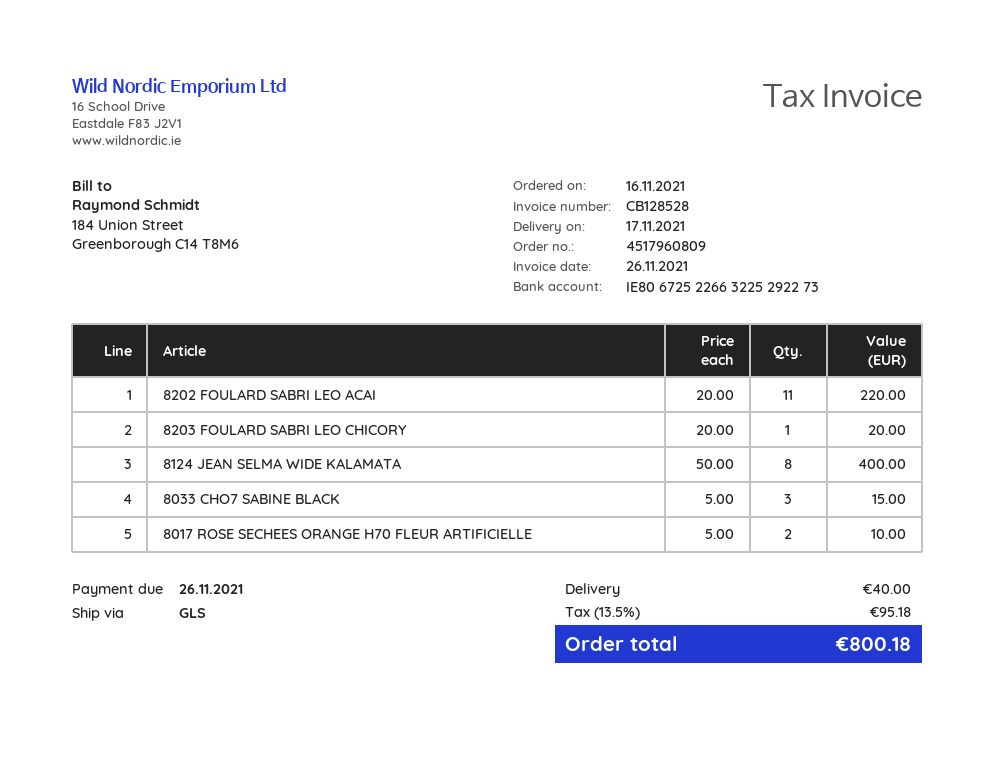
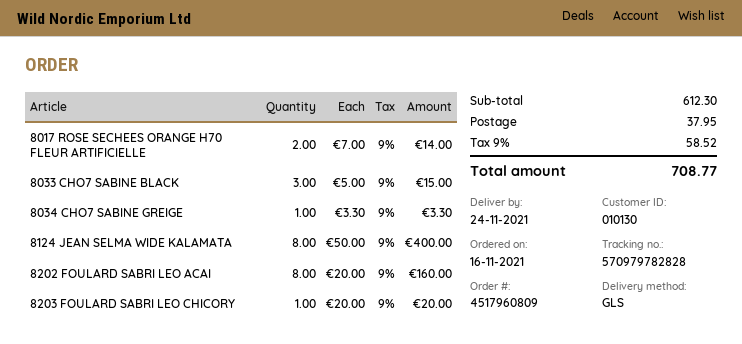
delivery date: 2021-11-17 -> 2021-11-24
8202 FOULARD SABRI LEO ACAI: 11 x 20.00 = 220.00 -> 8 x 20.00 = 160.00
8017 ROSE SECHEES ORANGE H70 FLEUR ARTIFICIELLE: 2 x 5.00 = 10.00 -> 2 x 7.00 = 14.00
8034 CHO7 SABINE GREIGE: none -> 1 x 3.30 = 3.30
shipping: 40.00 -> 37.95
tax: 13.5% = 95.18 -> 9% = 58.52
total: 800.18 -> 708.77

